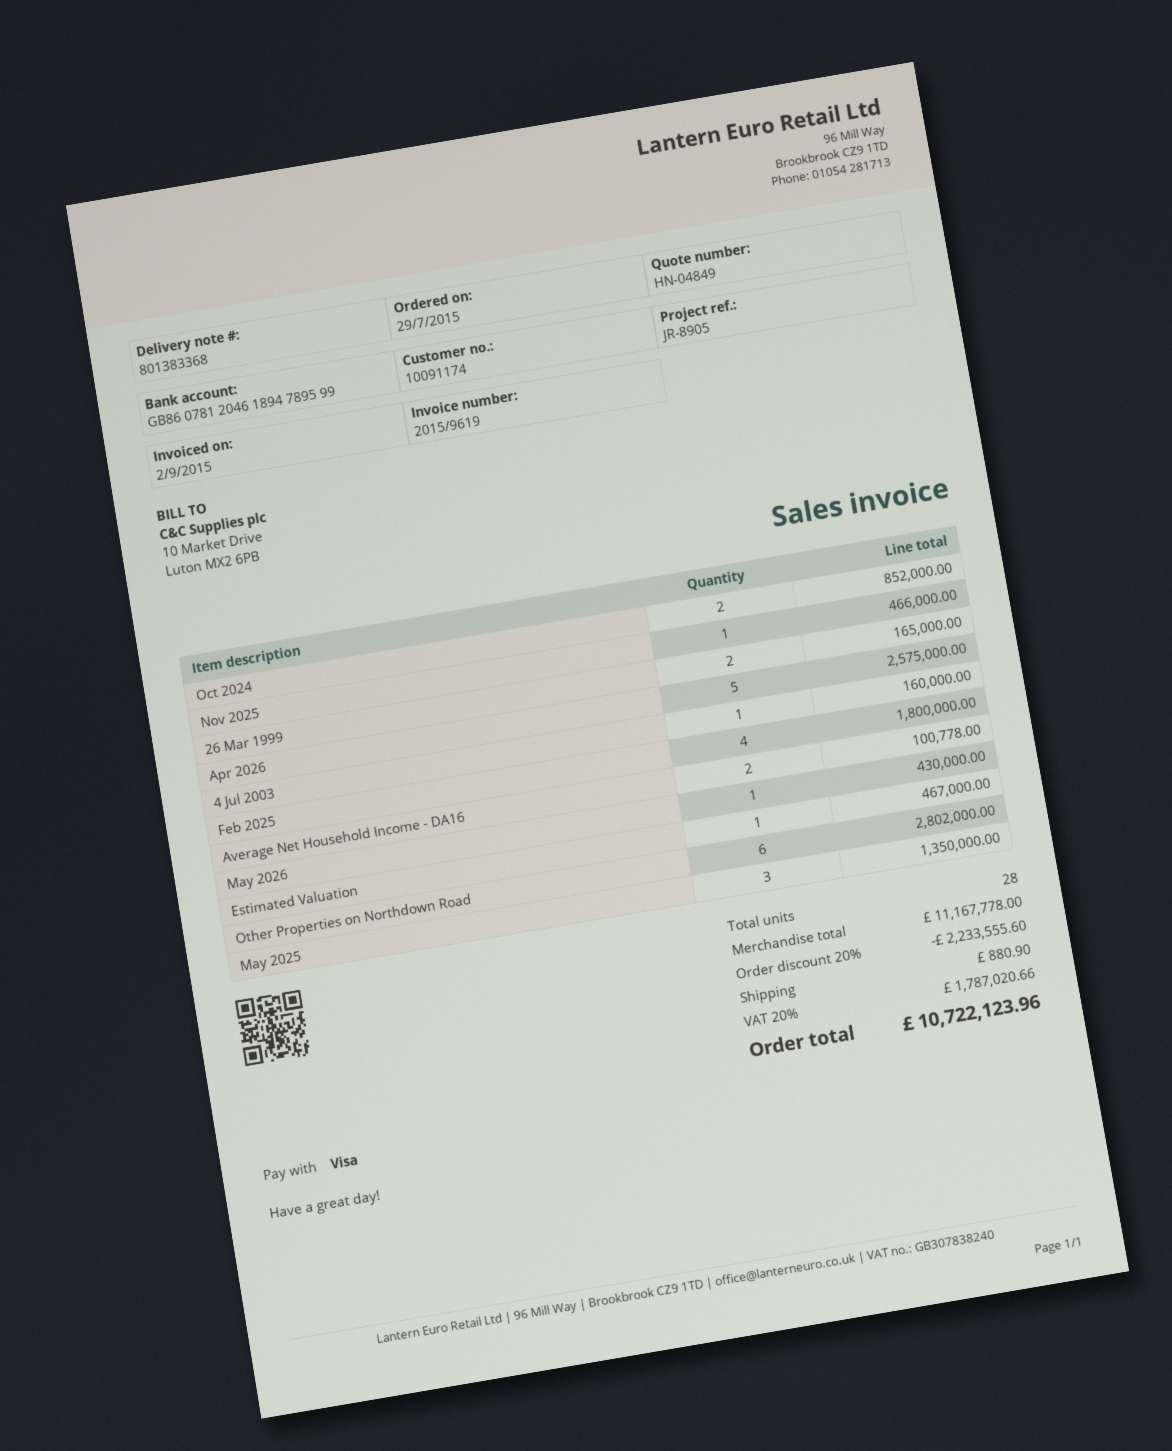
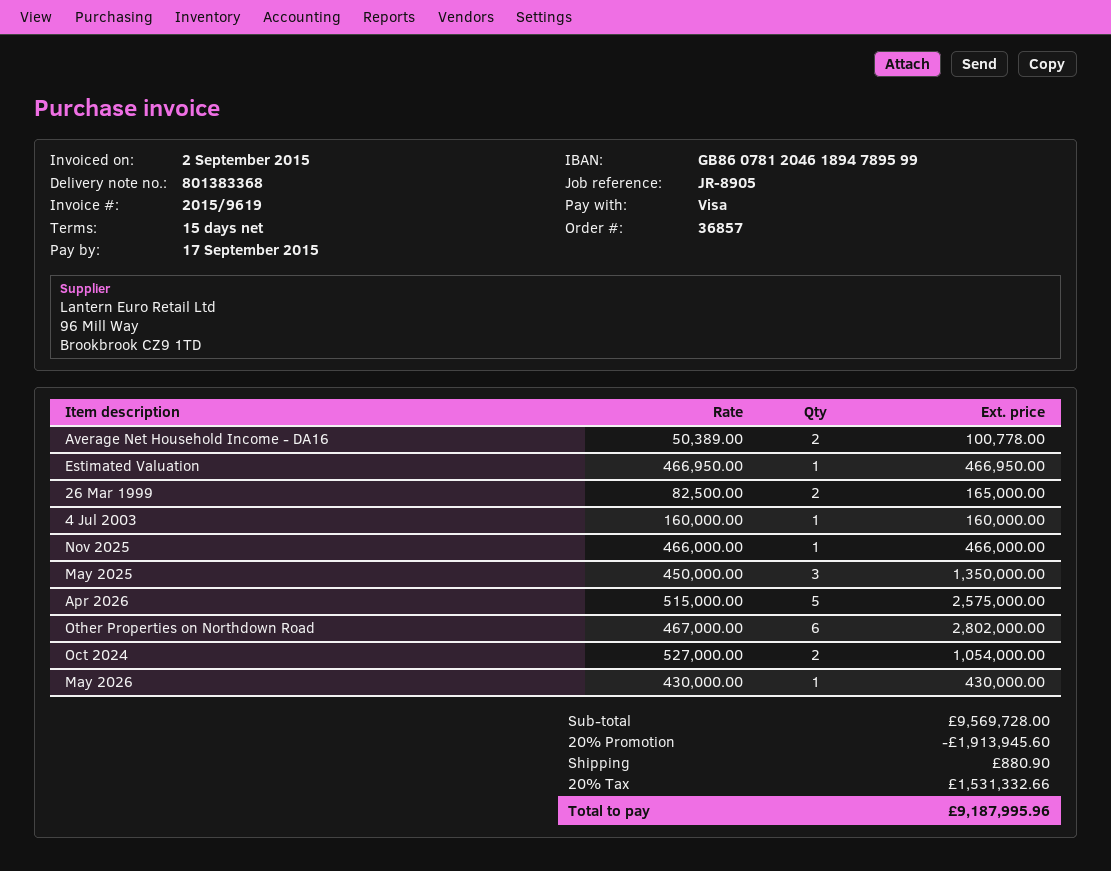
Oct 2024: 2 for 852000.00 -> 2 for 1054000.00
Feb 2025: 4 for 1800000.00 -> none
Estimated Valuation: 1 for 467000.00 -> 1 for 466950.00
subtotal: 11167778.00 -> 9569728.00
discount: 20% = 2233555.60 -> 20% = 1913945.60
tax: 20% = 1787020.66 -> 20% = 1531332.66
total: 10722123.96 -> 9187995.96

